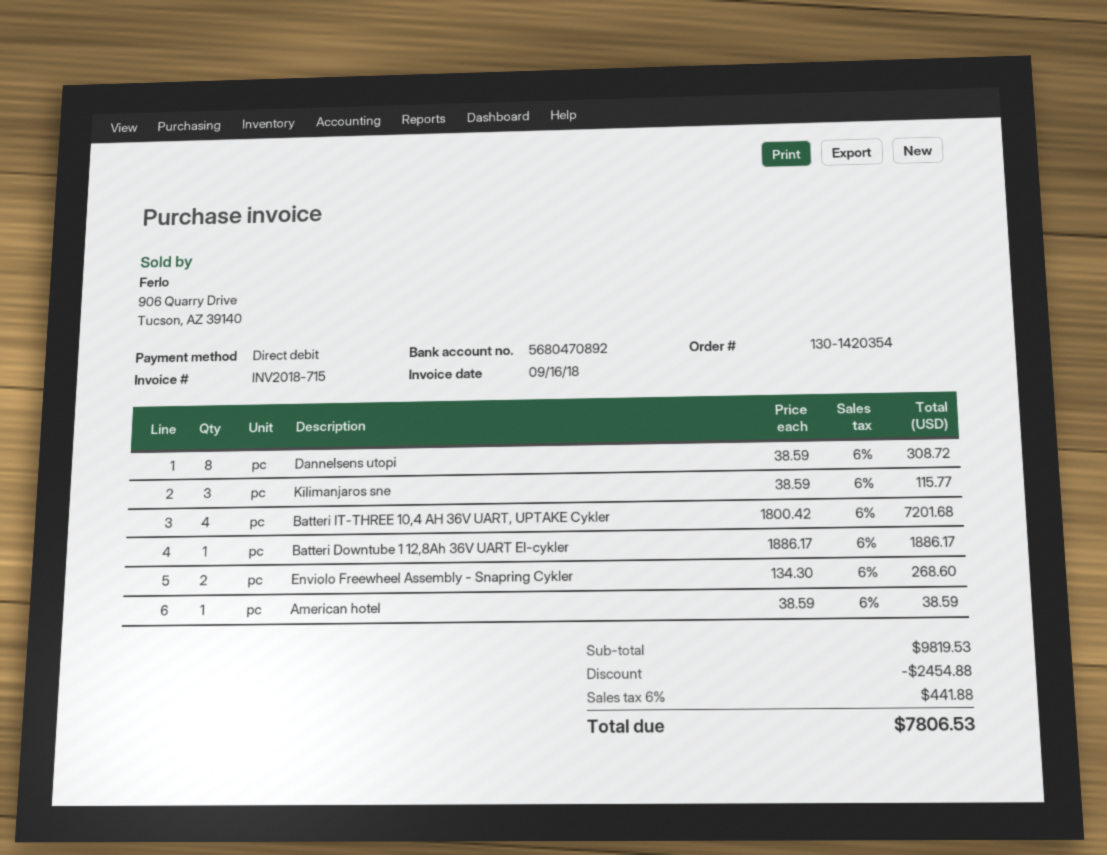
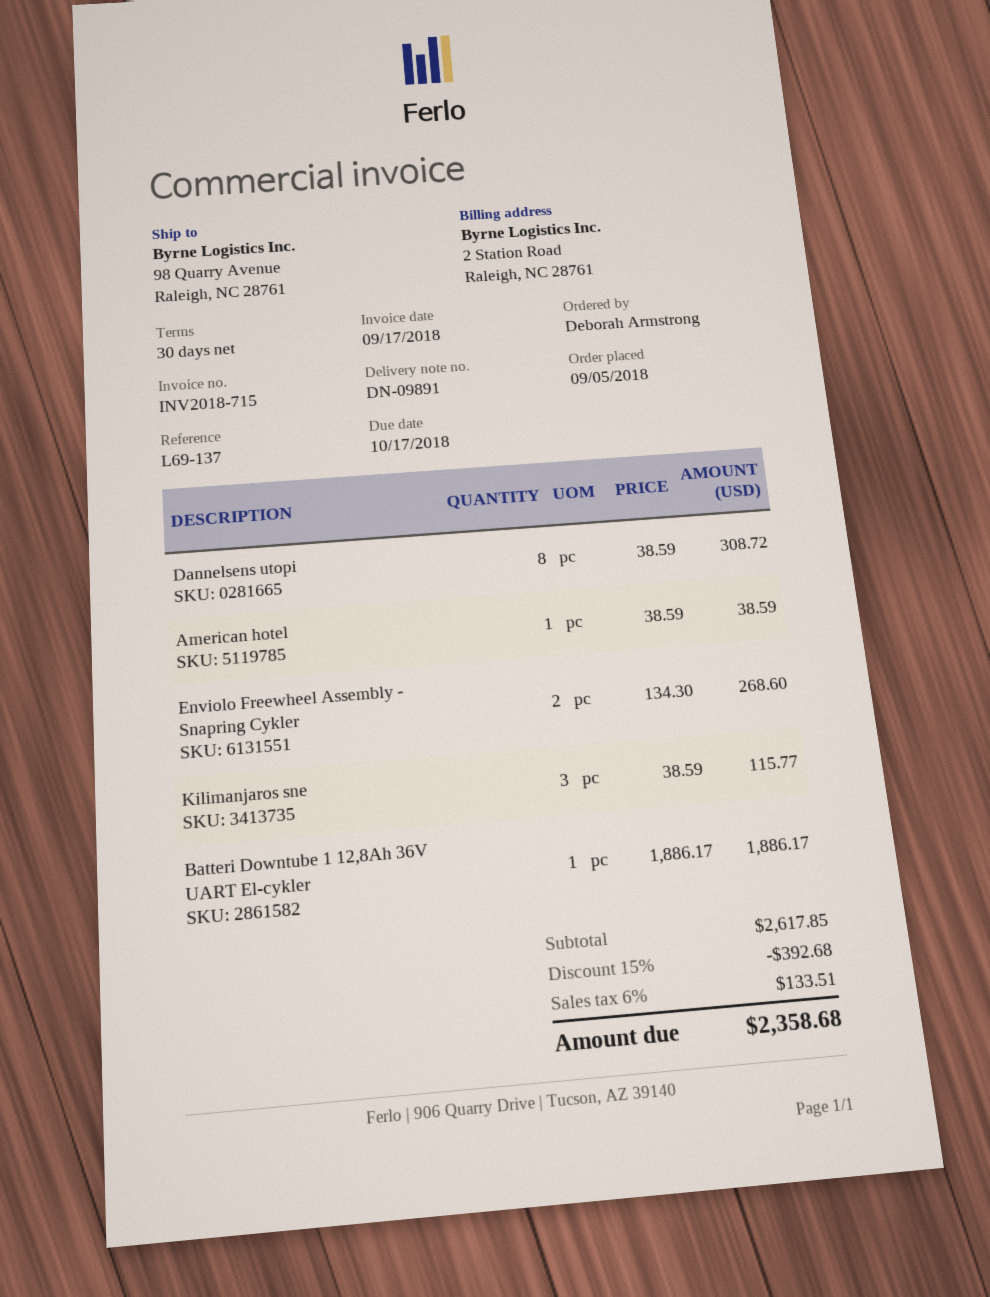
invoice date: 2018-09-16 -> 2018-09-17
Batteri IT-THREE 10,4 AH 36V UART, UPTAKE Cykler: 4 x 1800.42 = 7201.68 -> none
subtotal: 9819.53 -> 2617.85
discount: 2454.88 -> 392.68
tax: 6% = 441.88 -> 6% = 133.51
total: 7806.53 -> 2358.68

